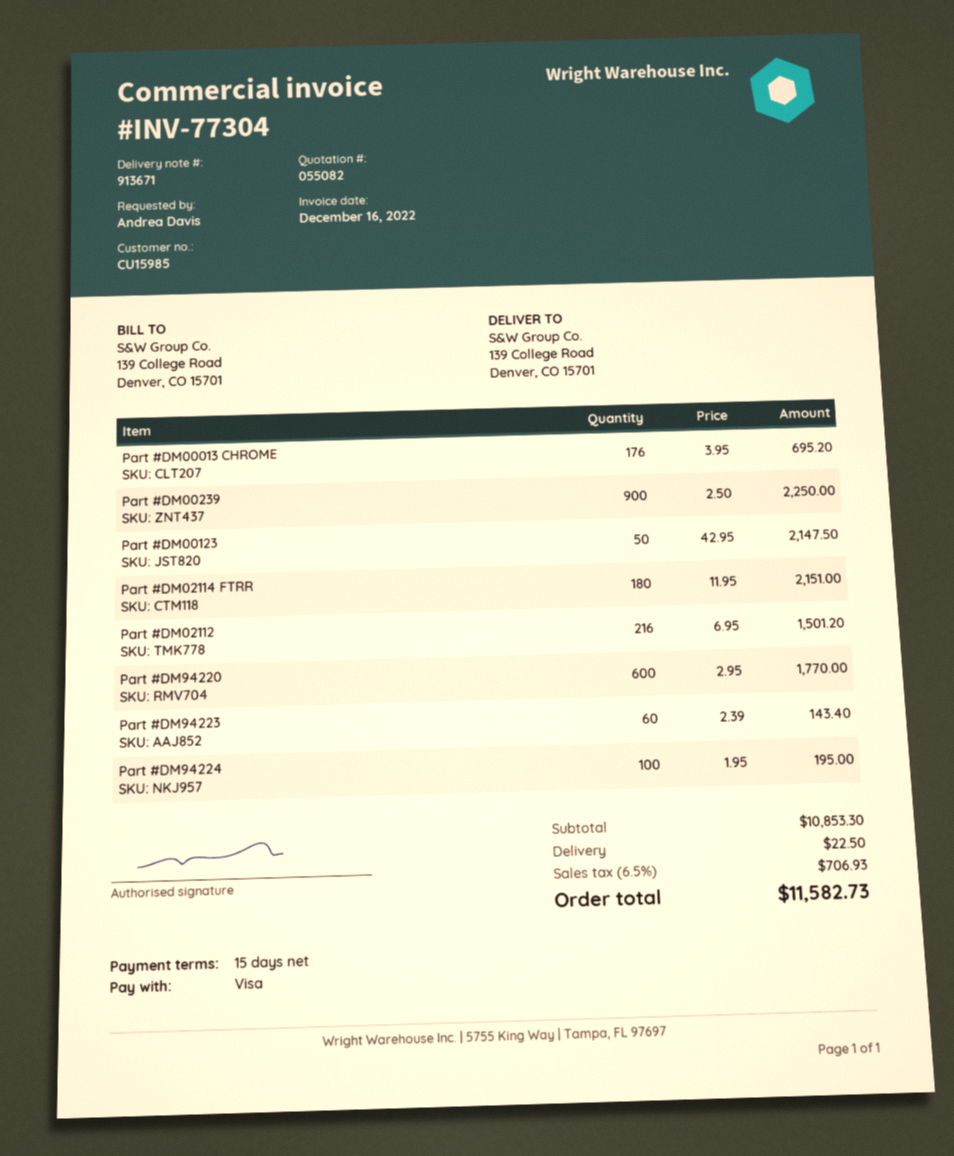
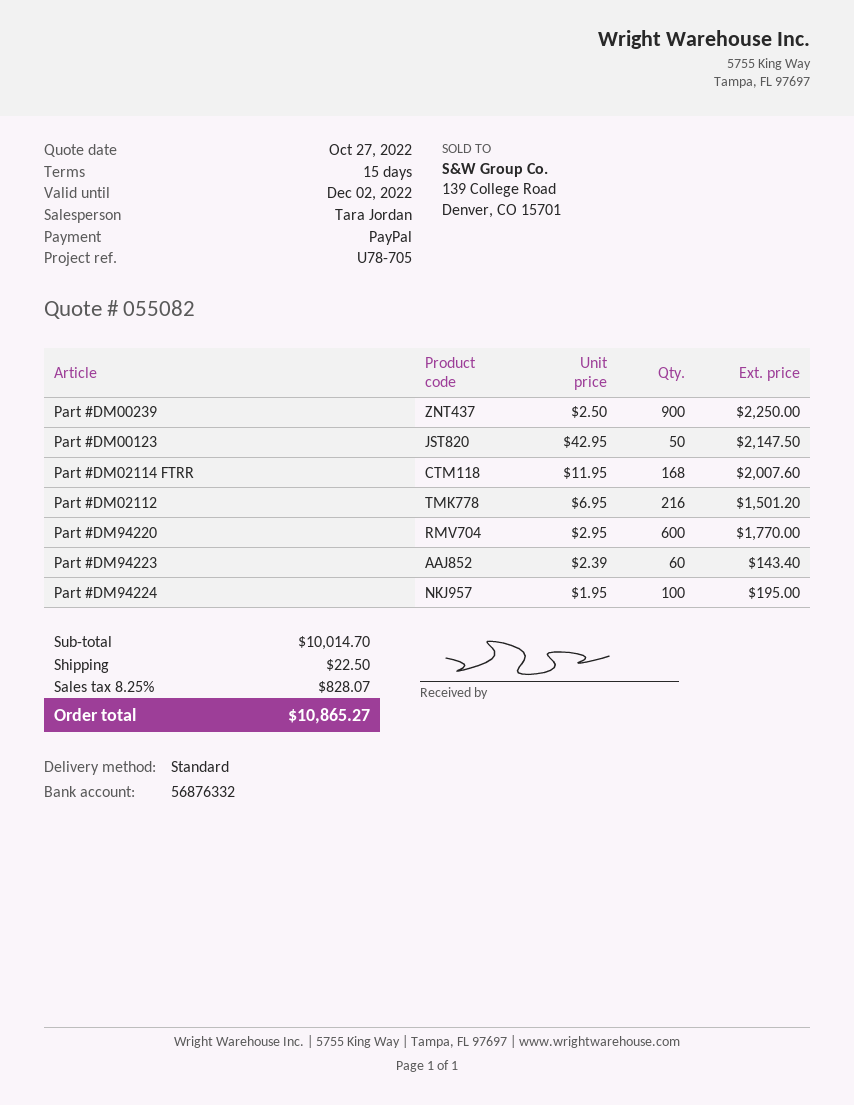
payment method: Visa -> PayPal
Part #DM00013 CHROME: 176 x 3.95 = 695.20 -> none
Part #DM02114 FTRR: 180 x 11.95 = 2151.00 -> 168 x 11.95 = 2007.60
subtotal: 10853.30 -> 10014.70
tax: 6.5% = 706.93 -> 8.25% = 828.07
total: 11582.73 -> 10865.27

